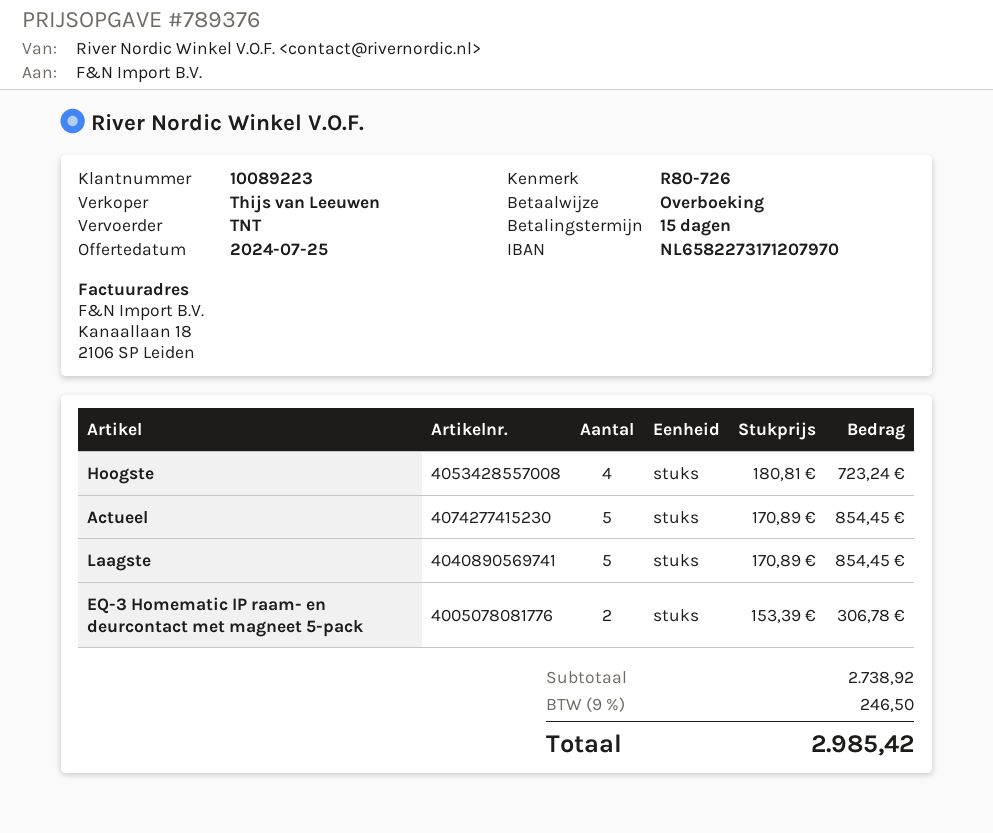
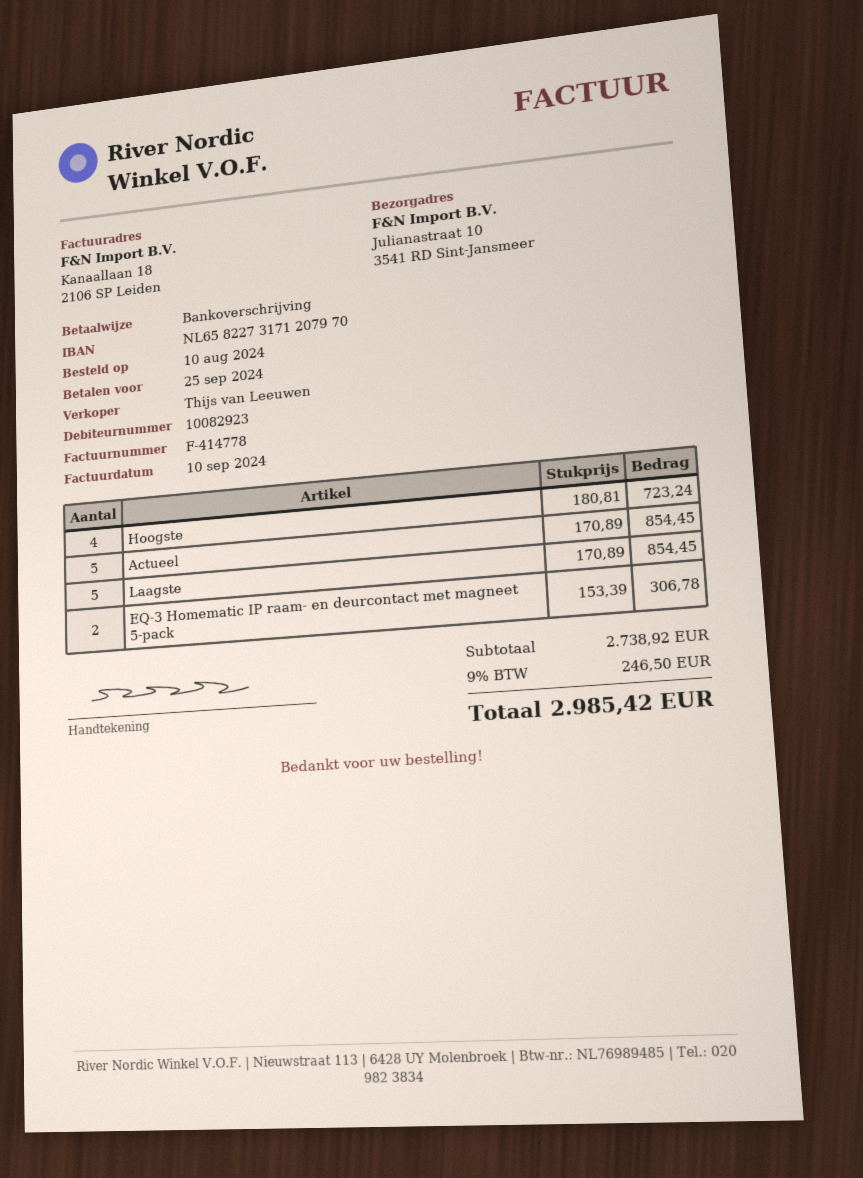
customer number: 10089223 -> 10082923

